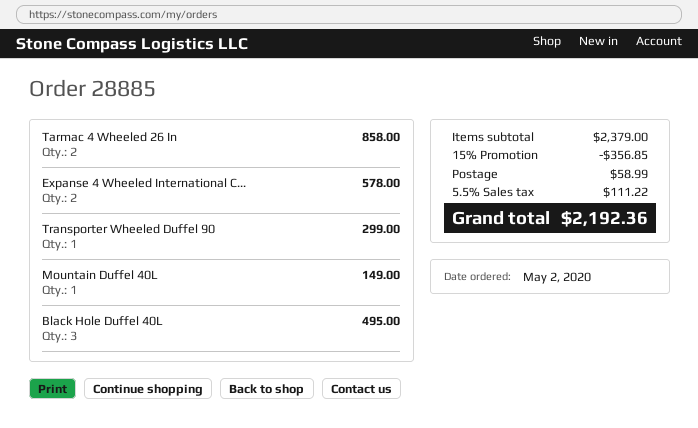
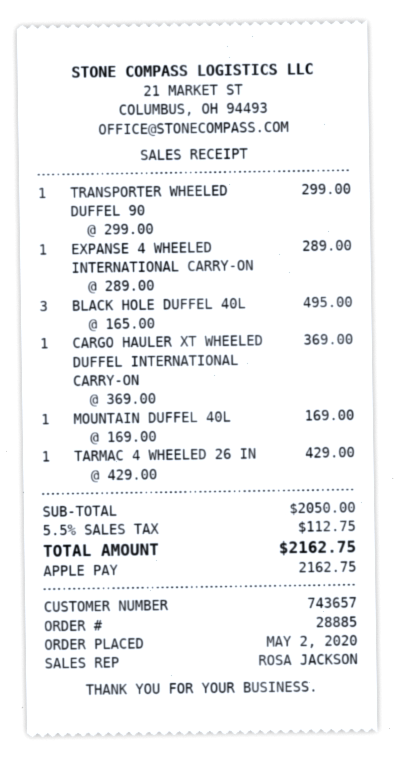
Tarmac 4 Wheeled 26 In: 2 for 858.00 -> 1 for 429.00
Expanse 4 Wheeled International C...: 2 for 578.00 -> 1 for 289.00
Mountain Duffel 40L: 1 for 149.00 -> 1 for 169.00
CARGO HAULER XT WHEELED DUFFEL INTERNATIONAL CARRY-ON: none -> 1 for 369.00
subtotal: 2379.00 -> 2050.00
discount: 15% = 356.85 -> none
shipping: 58.99 -> none
tax: 5.5% = 111.22 -> 5.5% = 112.75
total: 2192.36 -> 2162.75

